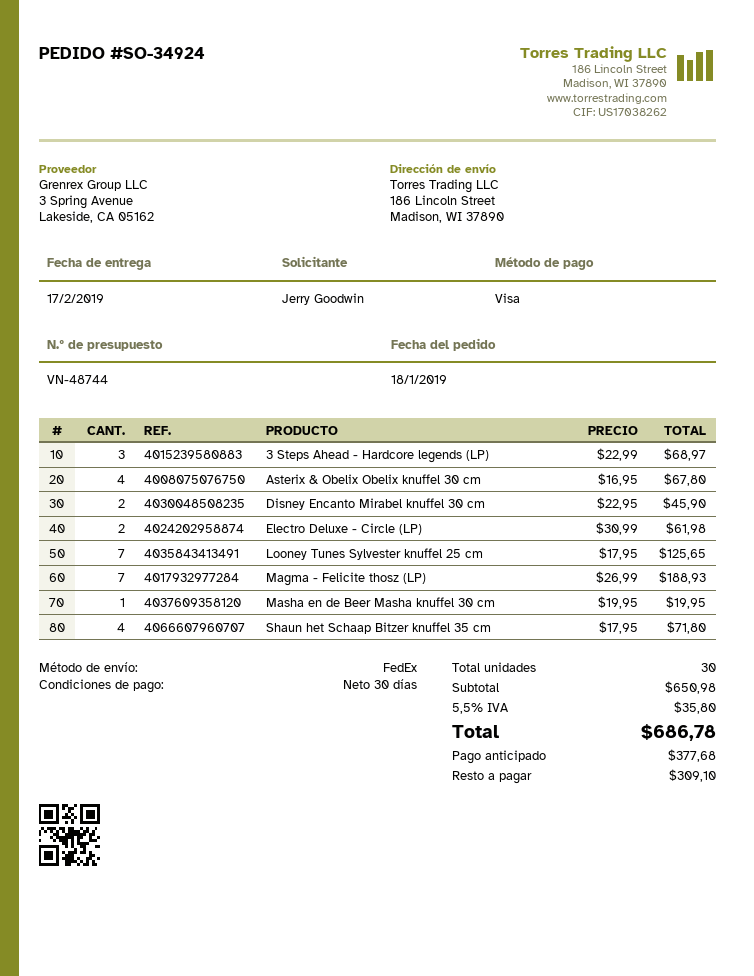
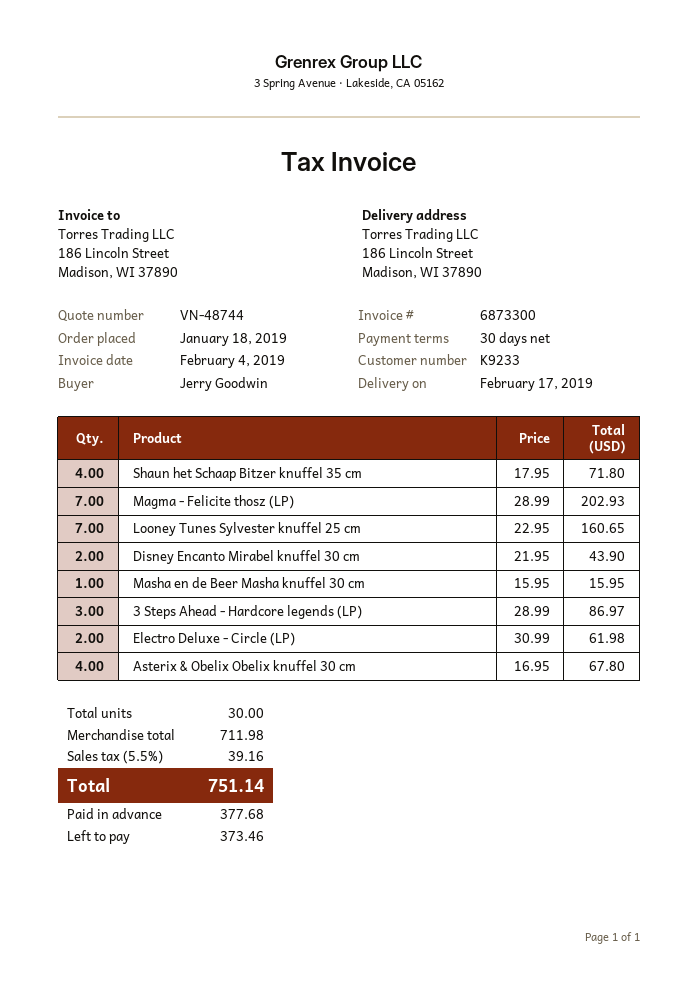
3 Steps Ahead - Hardcore legends (LP): 3 x 22.99 = 68.97 -> 3 x 28.99 = 86.97
Disney Encanto Mirabel knuffel 30 cm: 2 x 22.95 = 45.90 -> 2 x 21.95 = 43.90
Looney Tunes Sylvester knuffel 25 cm: 7 x 17.95 = 125.65 -> 7 x 22.95 = 160.65
Magma - Felicite thosz (LP): 7 x 26.99 = 188.93 -> 7 x 28.99 = 202.93
Masha en de Beer Masha knuffel 30 cm: 1 x 19.95 = 19.95 -> 1 x 15.95 = 15.95
subtotal: 650.98 -> 711.98
tax: 5.5% = 35.80 -> 5.5% = 39.16
total: 686.78 -> 751.14
balance: 309.10 -> 373.46

